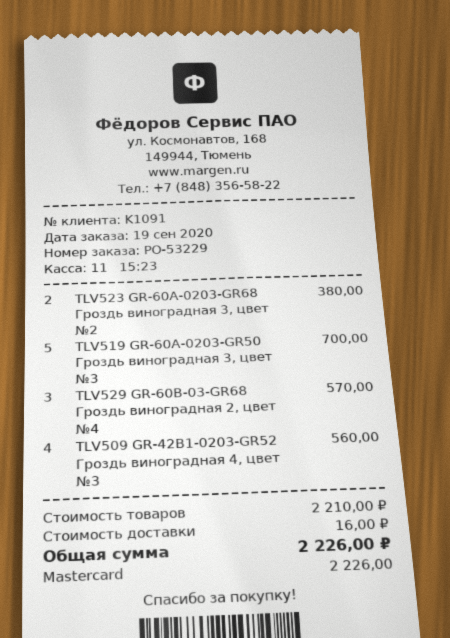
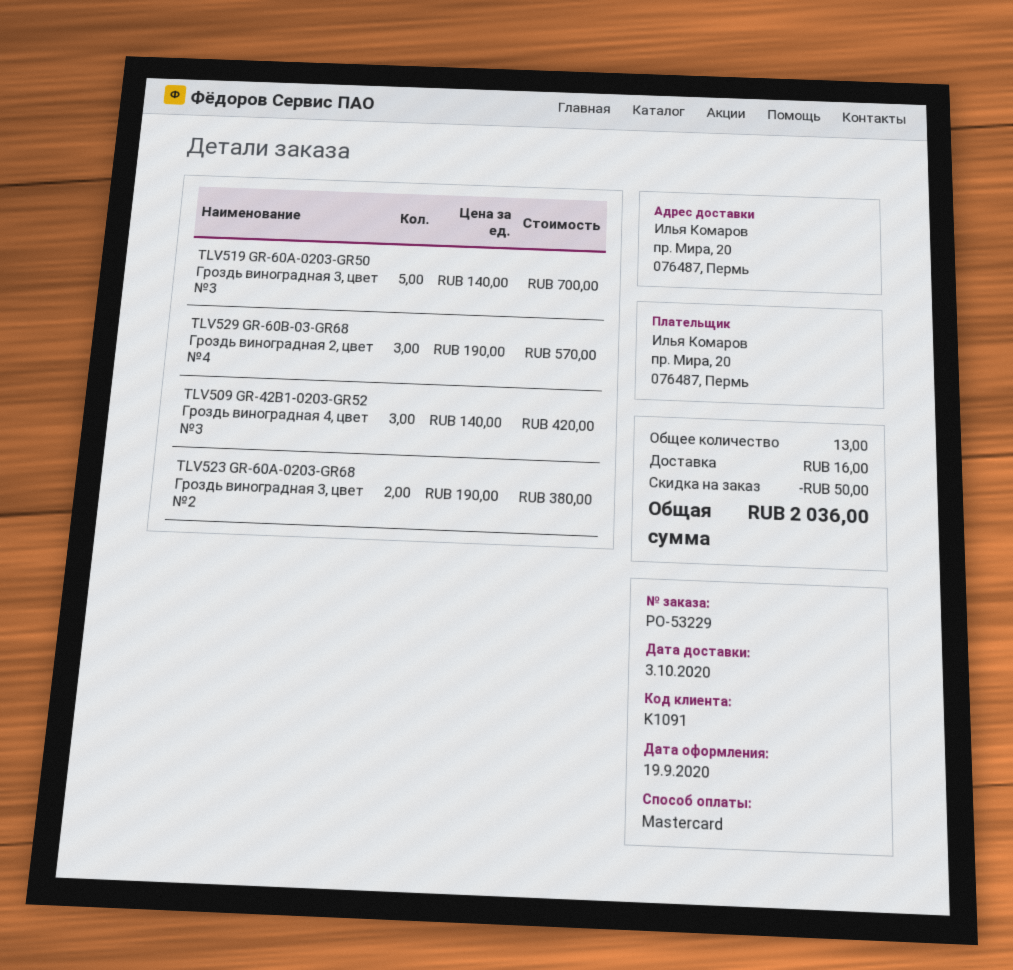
TLV509 GR-42B1-0203-GR52 Гроздь виноградная 4, цвет №3: 4 for 560.00 -> 3 for 420.00
discount: none -> 50.00
total: 2226.00 -> 2036.00

